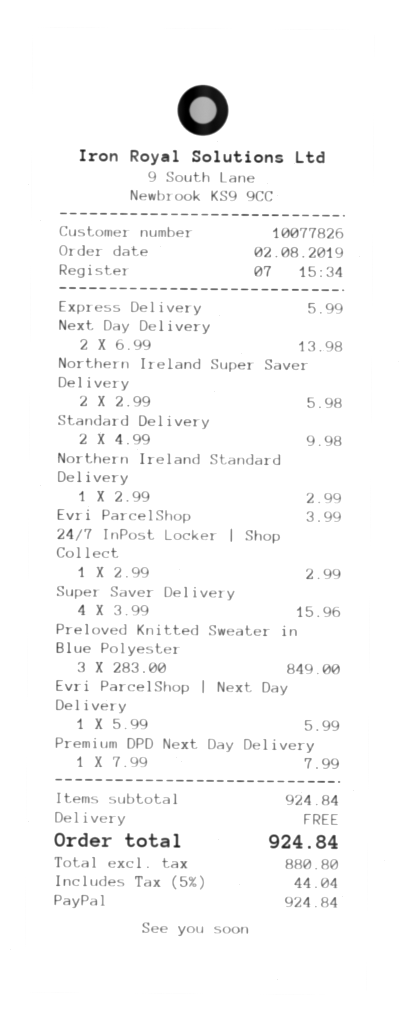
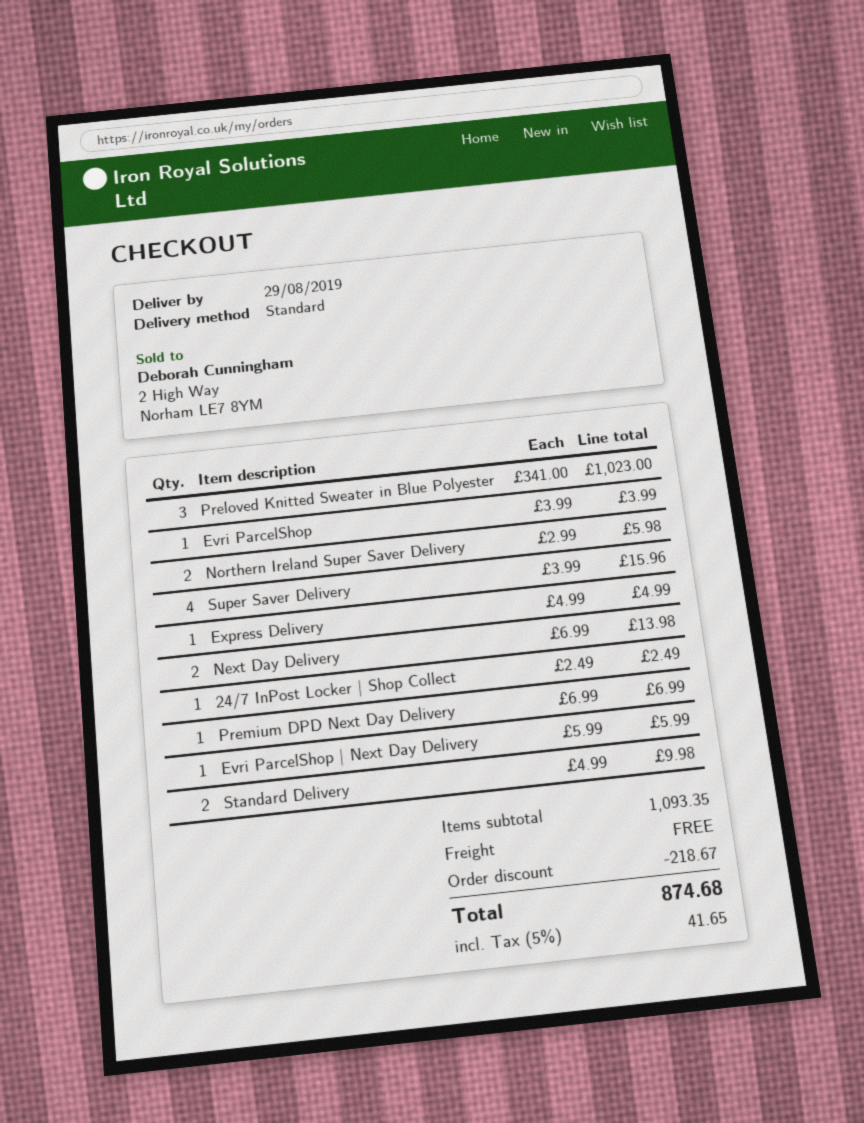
Express Delivery: 1 x 5.99 = 5.99 -> 1 x 4.99 = 4.99
Northern Ireland Standard Delivery: 1 x 2.99 = 2.99 -> none
24/7 InPost Locker | Shop Collect: 1 x 2.99 = 2.99 -> 1 x 2.49 = 2.49
Preloved Knitted Sweater in Blue Polyester: 3 x 283.00 = 849.00 -> 3 x 341.00 = 1023.00
Premium DPD Next Day Delivery: 1 x 7.99 = 7.99 -> 1 x 6.99 = 6.99
subtotal: 924.84 -> 1093.35
discount: none -> 218.67
tax: 5% = 44.04 -> 5% = 41.65
total: 924.84 -> 874.68

